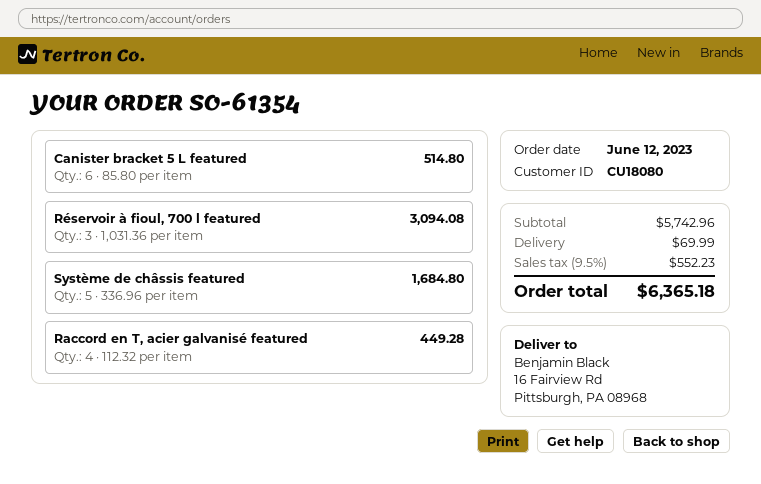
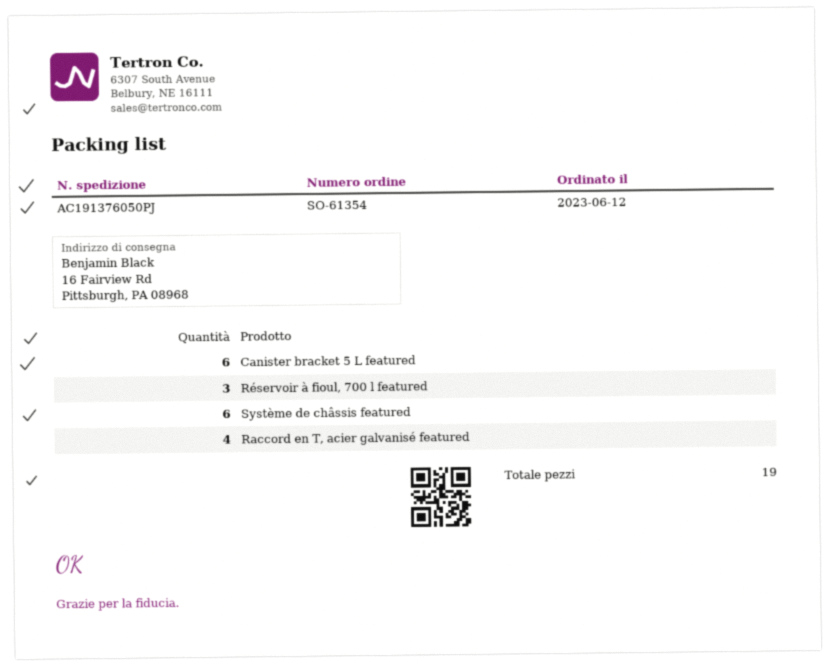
Système de châssis featured: 5 -> 6

